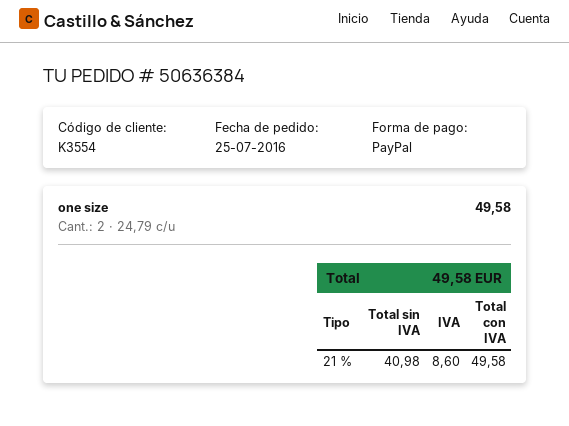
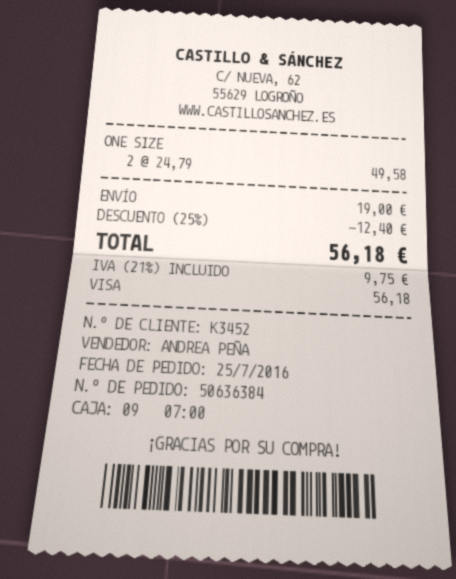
customer number: K3554 -> K3452
payment method: PayPal -> Visa
discount: none -> 25% = 12.40
shipping: none -> 19.00
tax: 21% = 8.60 -> 21% = 9.75
total: 49.58 -> 56.18

